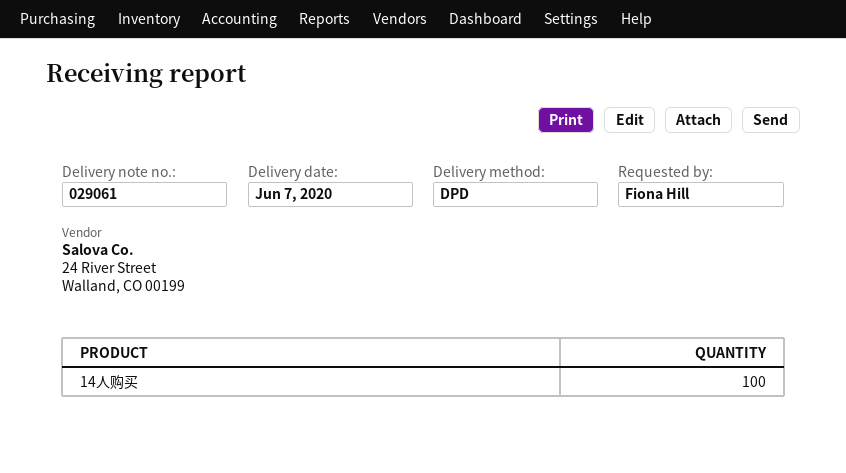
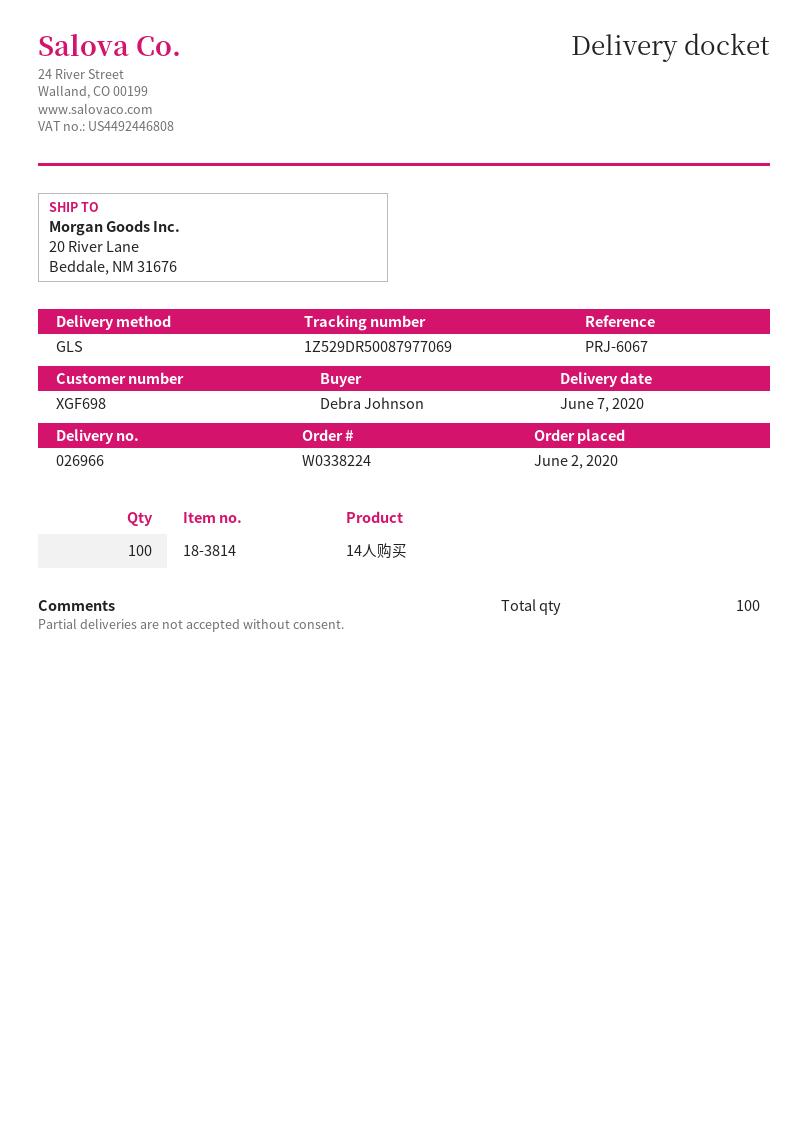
delivery note number: 029061 -> 026966
ordered by: Fiona Hill -> Debra Johnson
shipping method: DPD -> GLS

